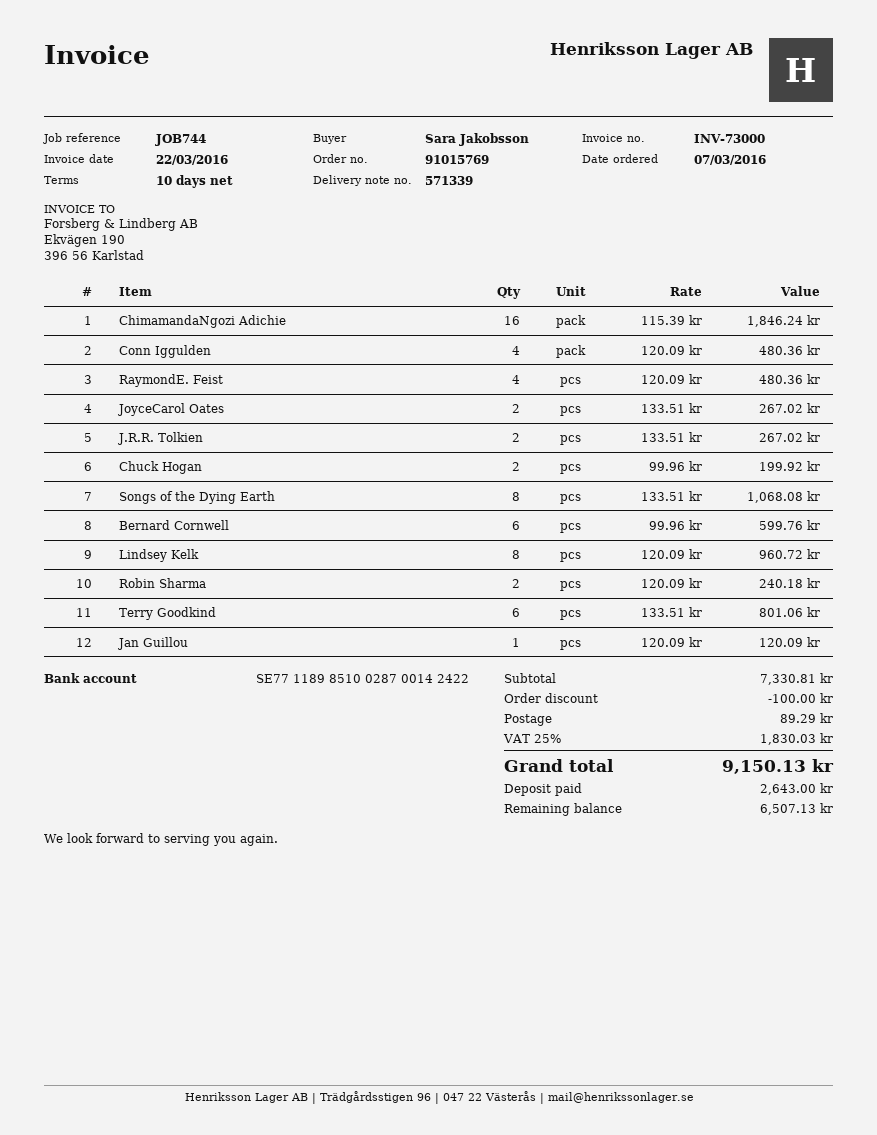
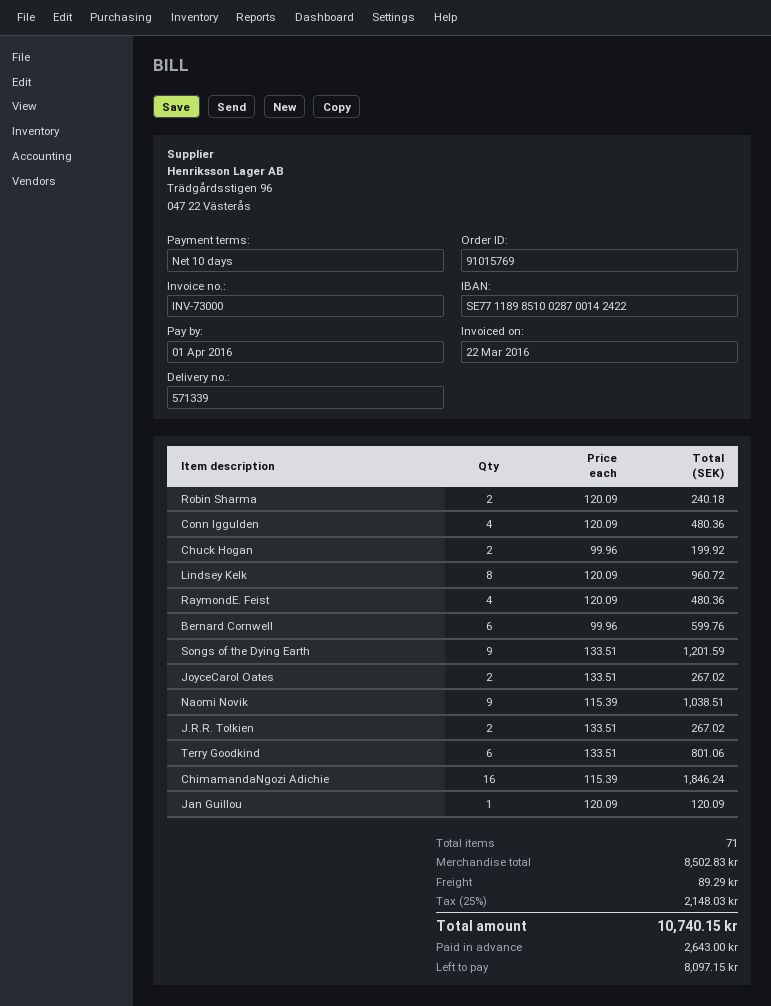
Songs of the Dying Earth: 8 x 133.51 = 1068.08 -> 9 x 133.51 = 1201.59
Naomi Novik: none -> 9 x 115.39 = 1038.51
subtotal: 7330.81 -> 8502.83
discount: 100.00 -> none
tax: 25% = 1830.03 -> 25% = 2148.03
total: 9150.13 -> 10740.15
balance: 6507.13 -> 8097.15

